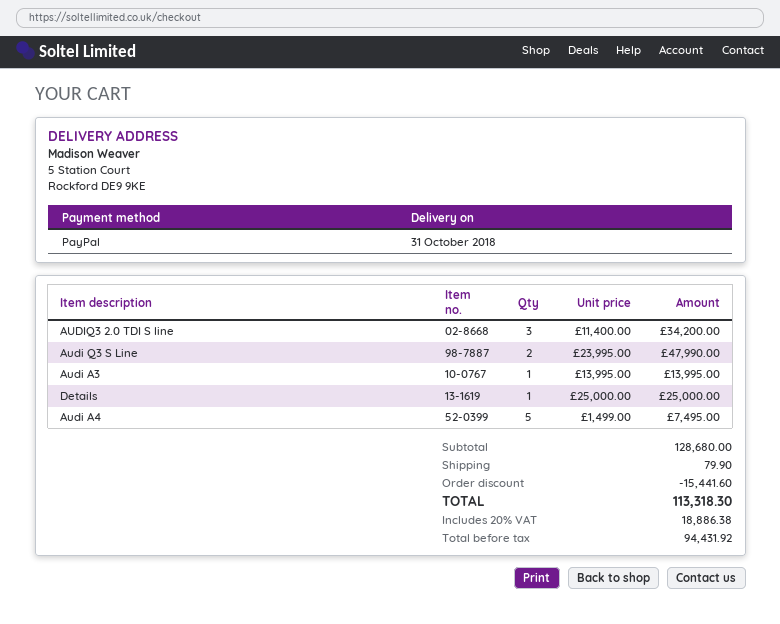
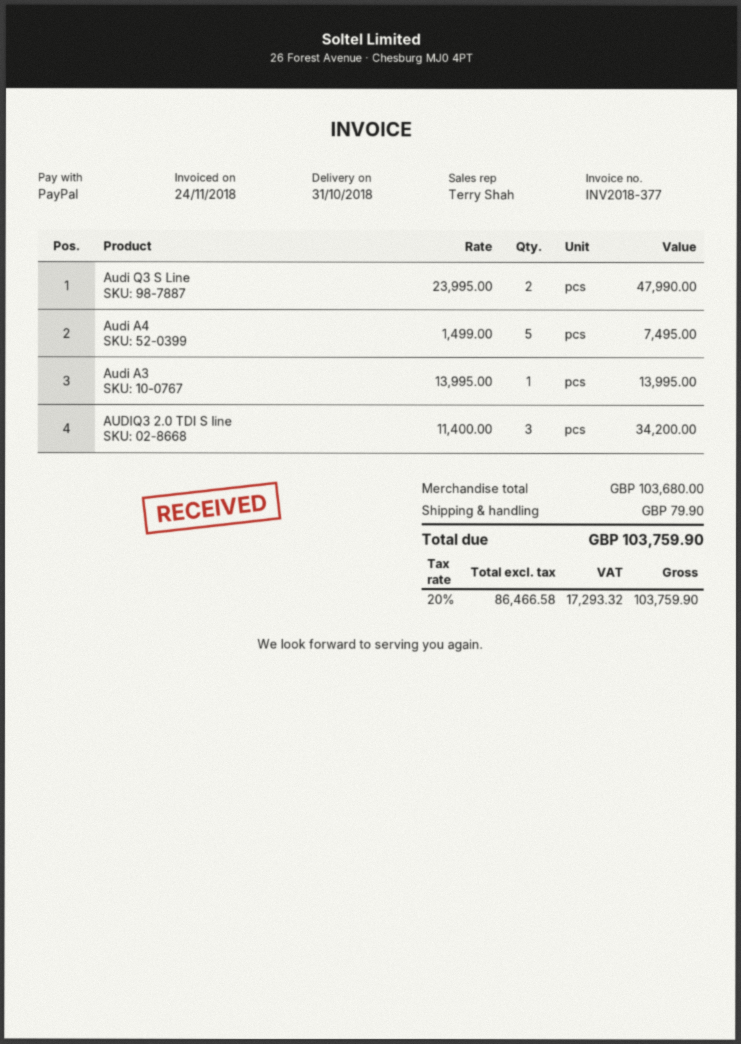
Details: 1 x 25000.00 = 25000.00 -> none
subtotal: 128680.00 -> 103680.00
discount: 15441.60 -> none
net: 94431.92 -> 86466.58
tax: 20% = 18886.38 -> 20% = 17293.32
total: 113318.30 -> 103759.90

